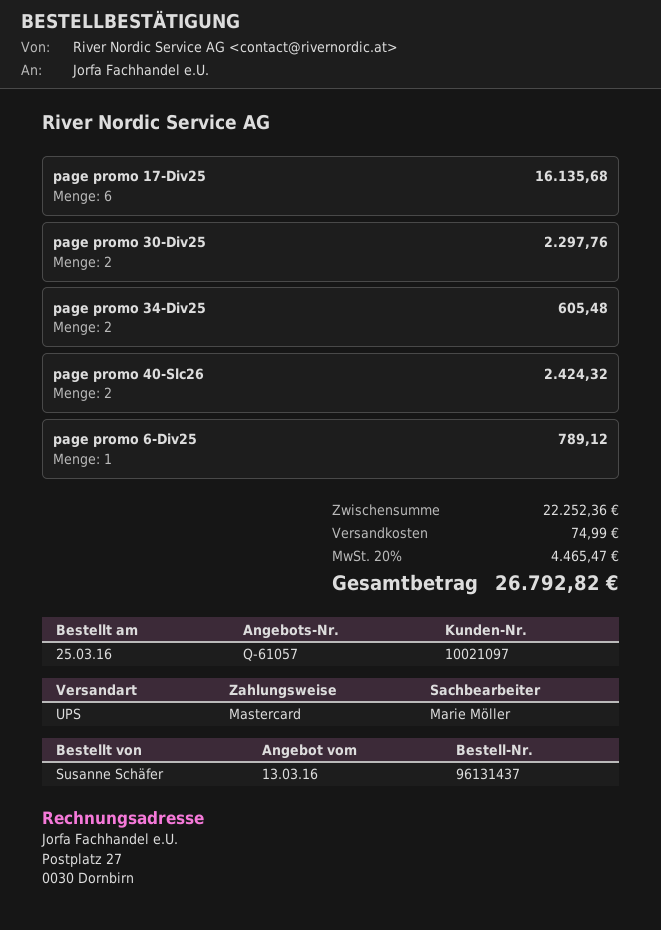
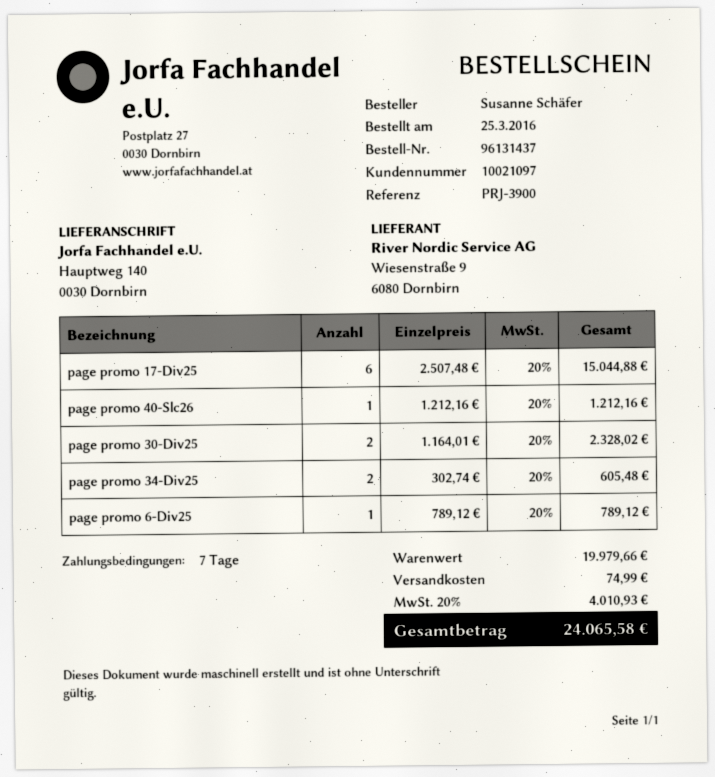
page promo 17-Div25: 6 for 16135.68 -> 6 for 15044.88
page promo 30-Div25: 2 for 2297.76 -> 2 for 2328.02
page promo 40-Slc26: 2 for 2424.32 -> 1 for 1212.16
subtotal: 22252.36 -> 19979.66
tax: 20% = 4465.47 -> 20% = 4010.93
total: 26792.82 -> 24065.58

